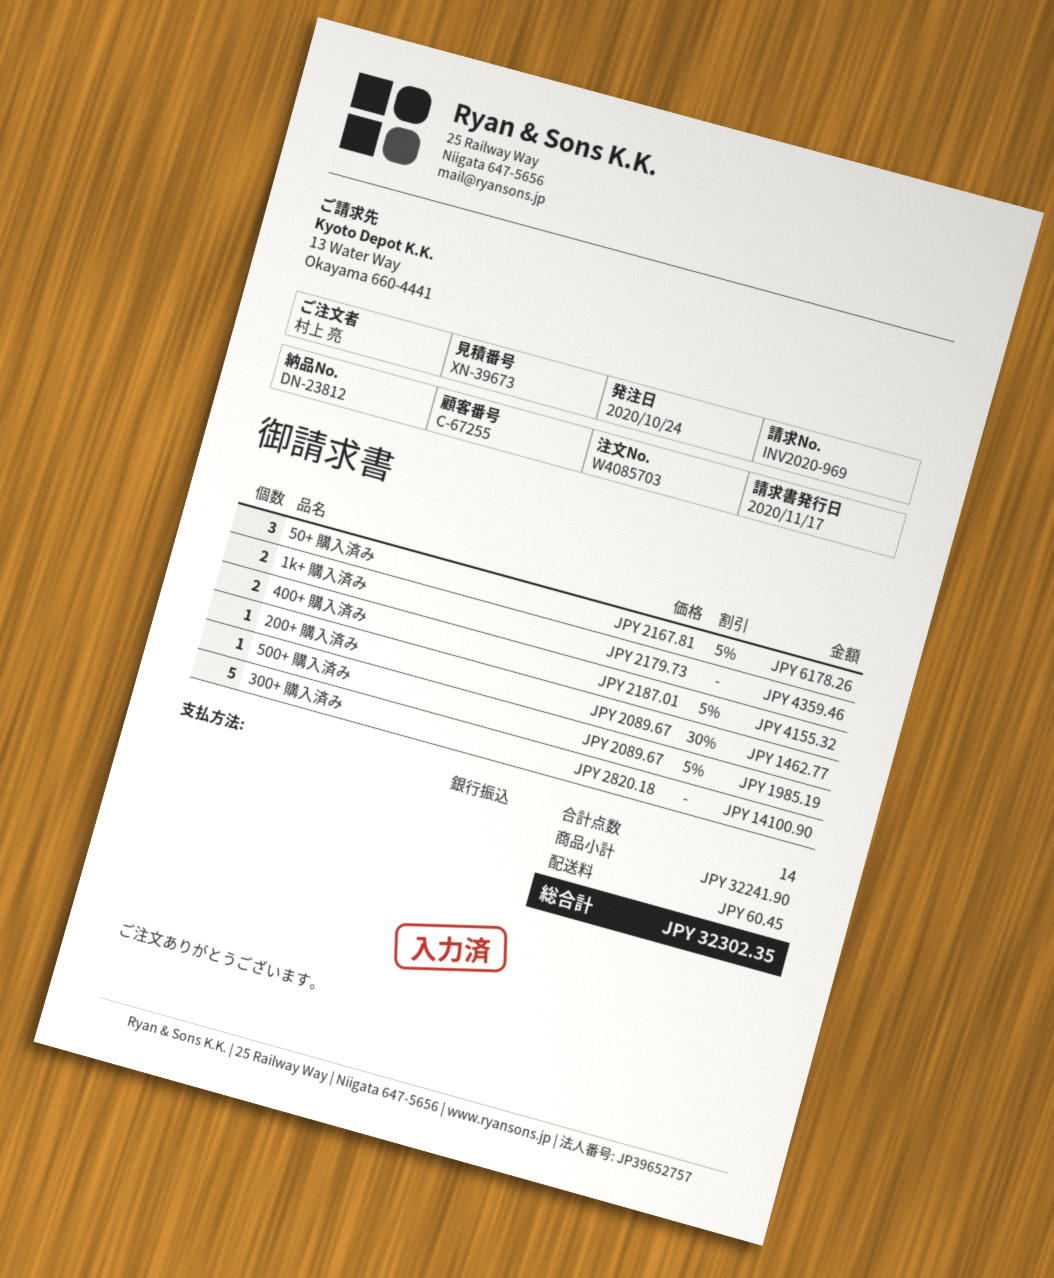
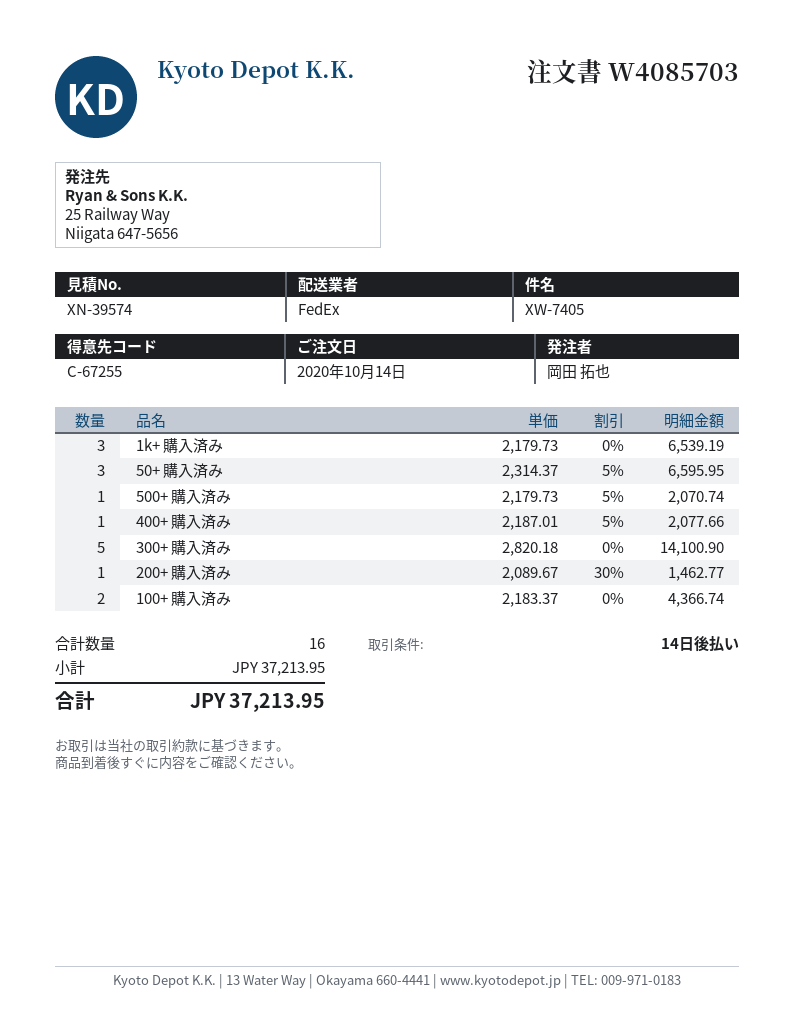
quote number: XN-39673 -> XN-39574
order date: 2020-10-24 -> 2020-10-14
ordered by: 村上 亮 -> 岡田 拓也
50+ 購入済み: 3 x 2167.81 - 5% = 6178.26 -> 3 x 2314.37 - 5% = 6595.95
1k+ 購入済み: 2 x 2179.73 = 4359.46 -> 3 x 2179.73 = 6539.19
400+ 購入済み: 2 x 2187.01 - 5% = 4155.32 -> 1 x 2187.01 - 5% = 2077.66
500+ 購入済み: 1 x 2089.67 - 5% = 1985.19 -> 1 x 2179.73 - 5% = 2070.74
100+ 購入済み: none -> 2 x 2183.37 = 4366.74
total quantity: 14 -> 16
subtotal: 32241.90 -> 37213.95
shipping: 60.45 -> none
total: 32302.35 -> 37213.95

